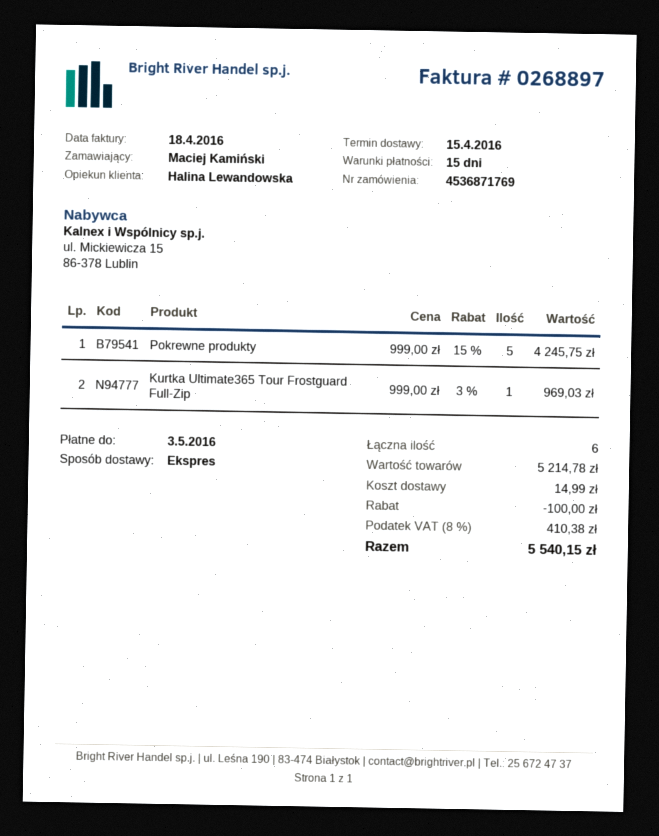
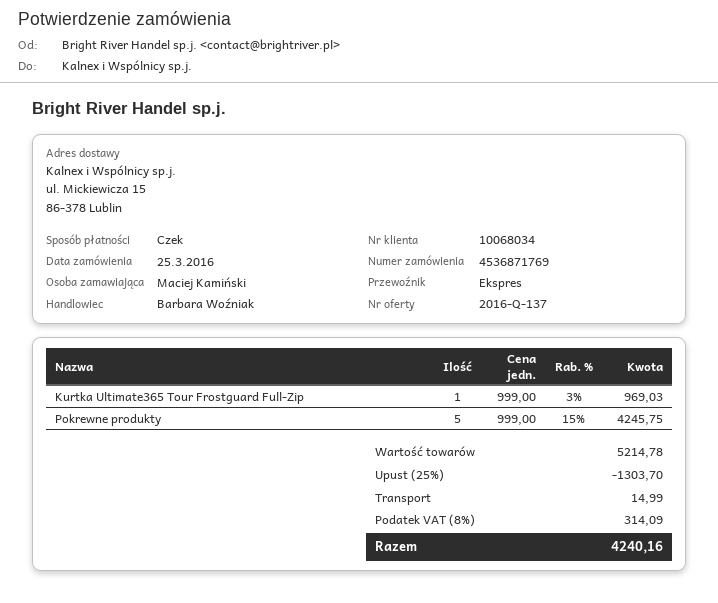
sales rep: Halina Lewandowska -> Barbara Woźniak
discount: 100.00 -> 1303.70
tax: 8% = 410.38 -> 8% = 314.09
total: 5540.15 -> 4240.16

